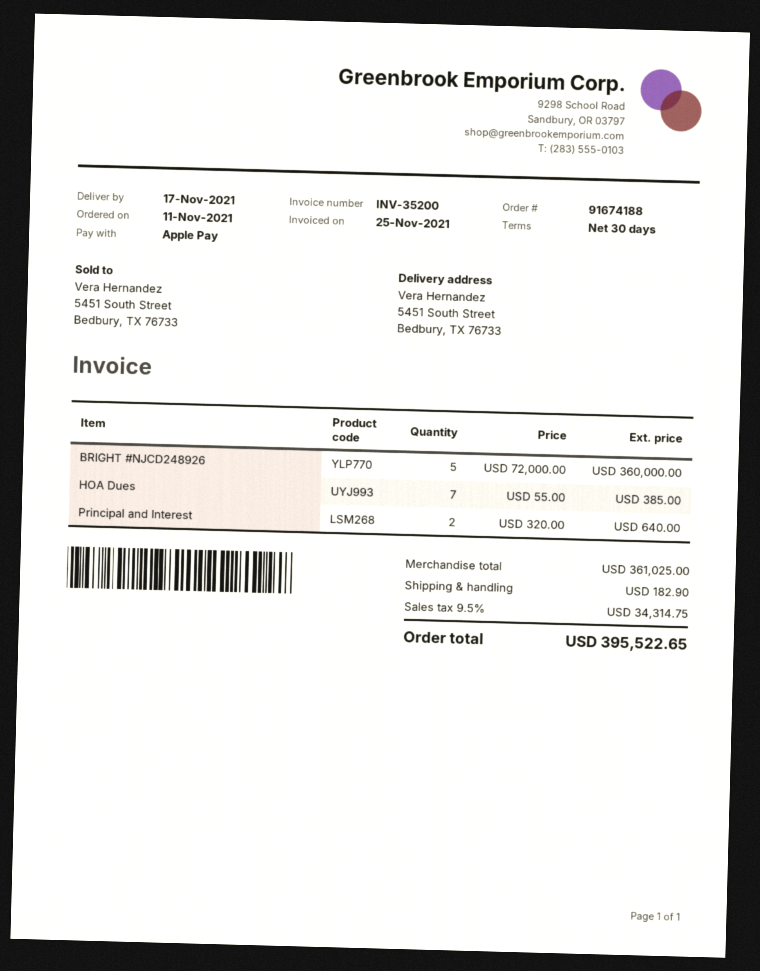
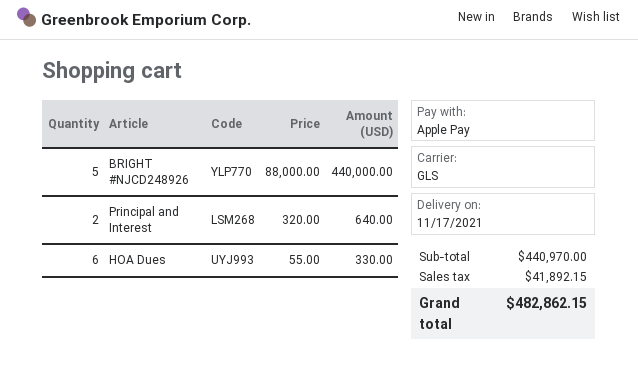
BRIGHT #NJCD248926: 5 x 72000.00 = 360000.00 -> 5 x 88000.00 = 440000.00
HOA Dues: 7 x 55.00 = 385.00 -> 6 x 55.00 = 330.00
subtotal: 361025.00 -> 440970.00
shipping: 182.90 -> none
tax: 34314.75 -> 41892.15
total: 395522.65 -> 482862.15

